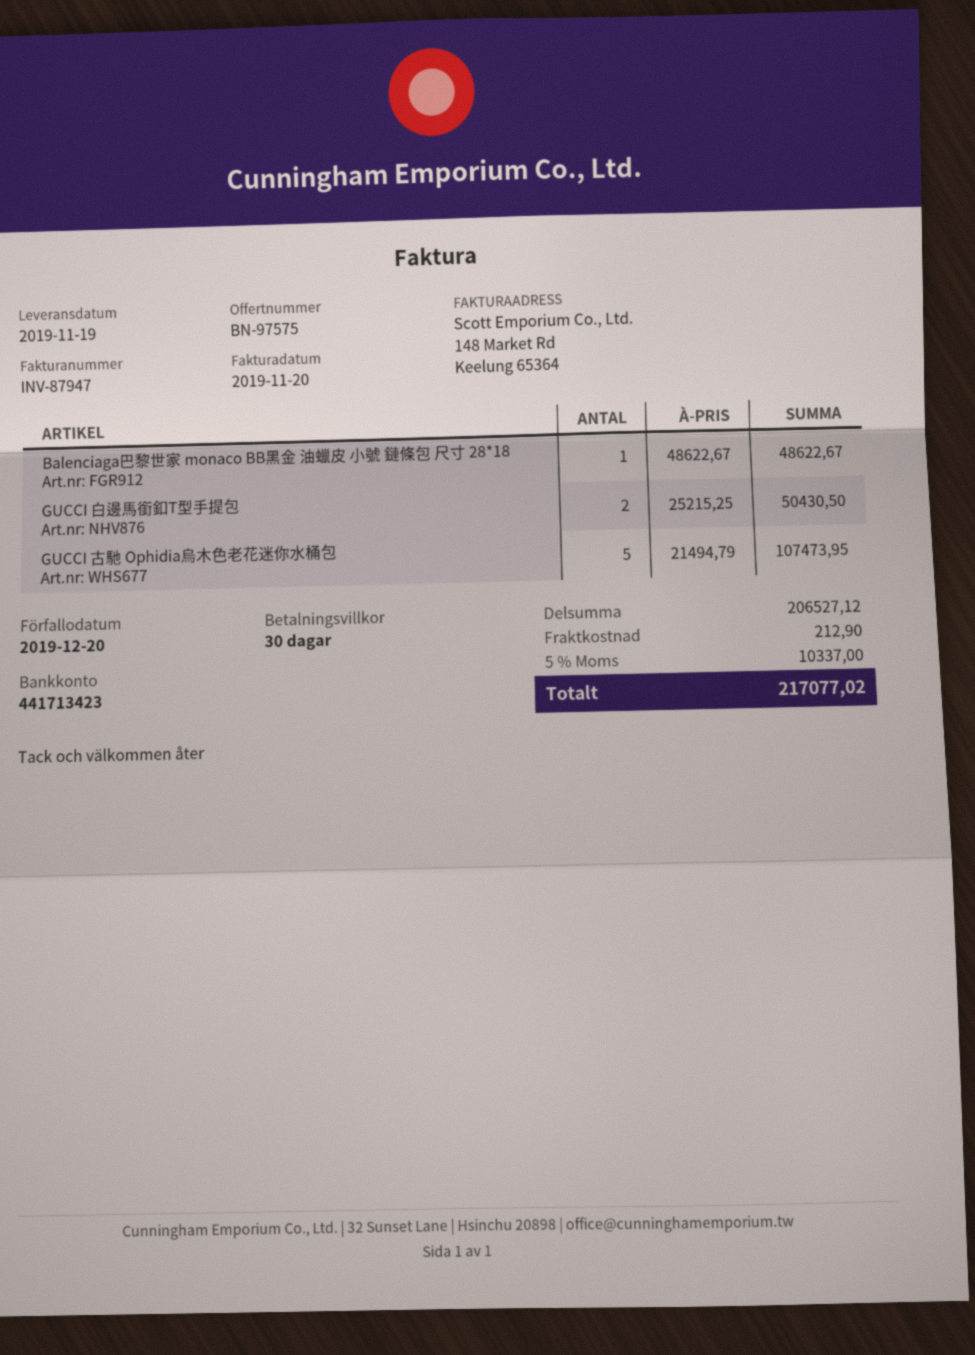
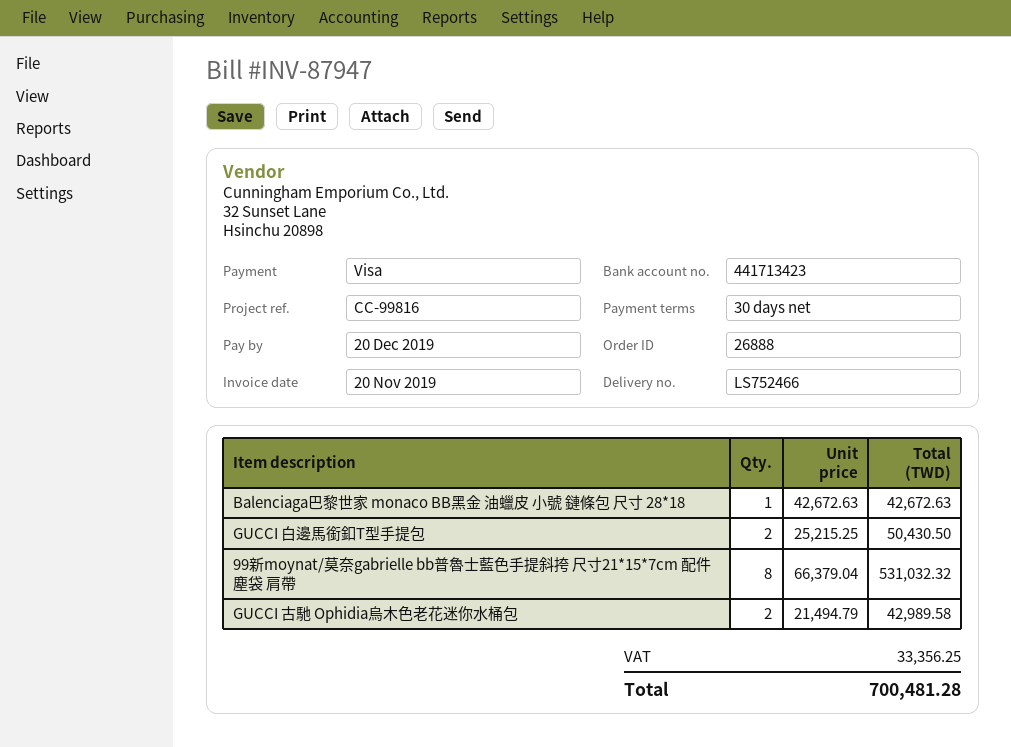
Balenciaga巴黎世家 monaco BB黑金 油蠟皮 小號 鏈條包 尺寸 28*18: 1 x 48622.67 = 48622.67 -> 1 x 42672.63 = 42672.63
GUCCI 古馳 Ophidia烏木色老花迷你水桶包: 5 x 21494.79 = 107473.95 -> 2 x 21494.79 = 42989.58
99新moynat/莫奈gabrielle bb普魯士藍色手提斜挎 尺寸21*15*7cm 配件塵袋 肩帶: none -> 8 x 66379.04 = 531032.32
shipping: 212.90 -> none
tax: 10337.00 -> 33356.25
total: 217077.02 -> 700481.28

